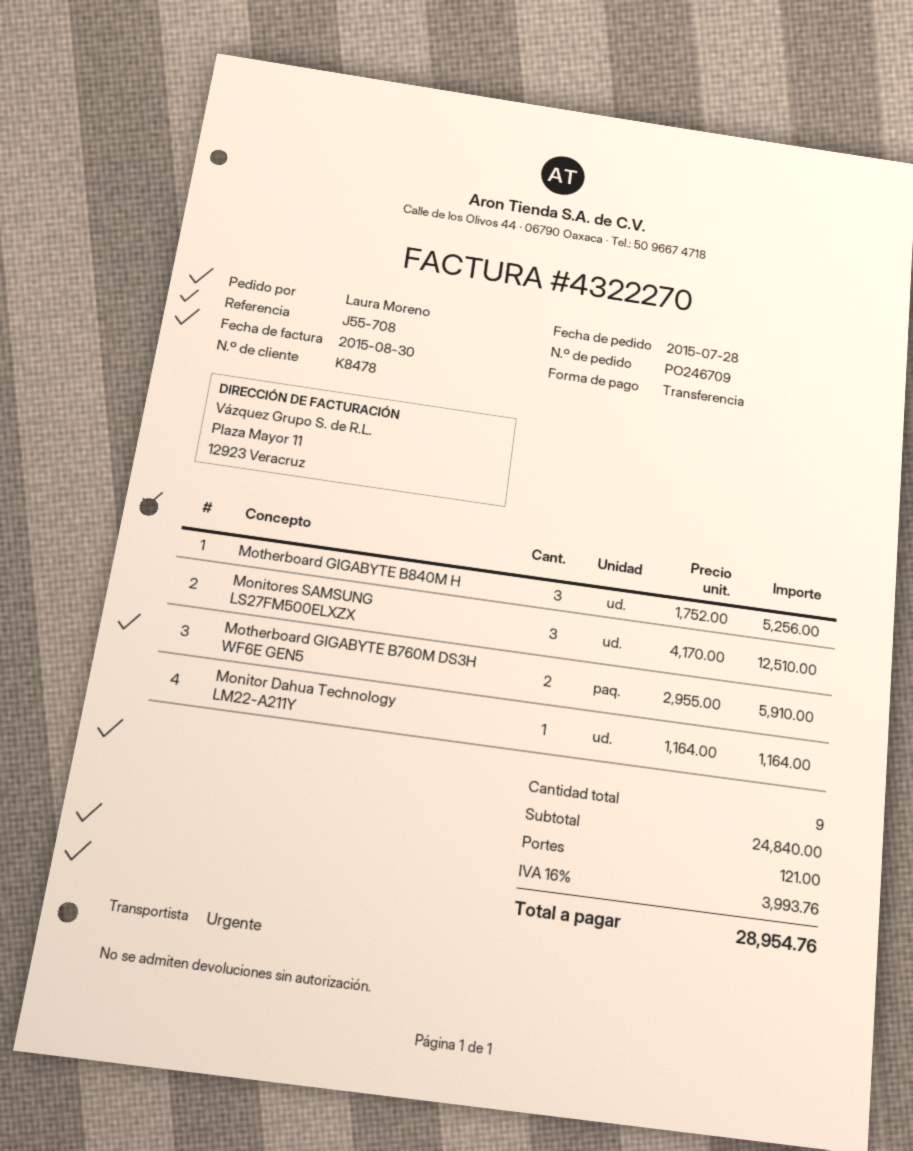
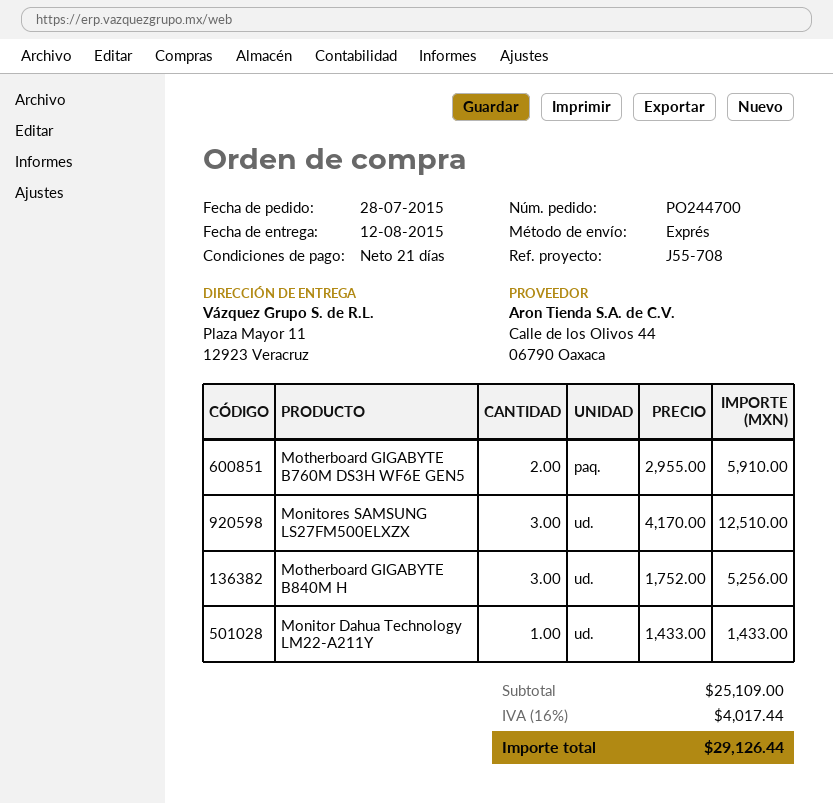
order number: PO246709 -> PO244700
Monitor Dahua Technology LM22-A211Y: 1 x 1164.00 = 1164.00 -> 1 x 1433.00 = 1433.00
subtotal: 24840.00 -> 25109.00
shipping: 121.00 -> none
tax: 16% = 3993.76 -> 16% = 4017.44
total: 28954.76 -> 29126.44

